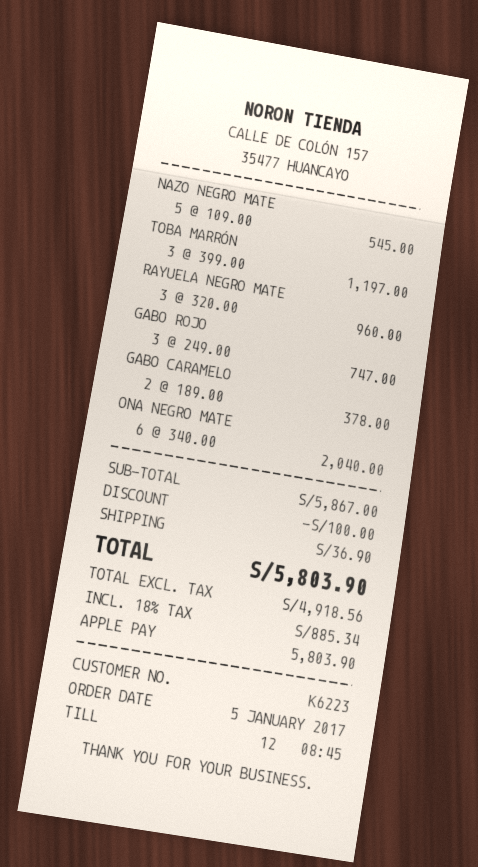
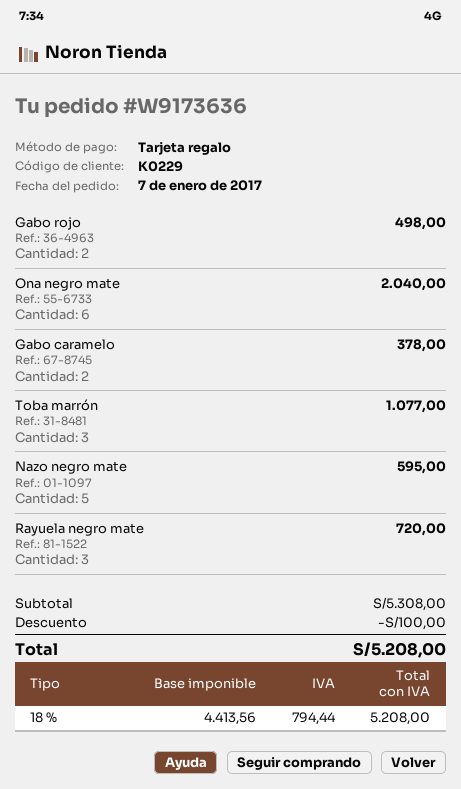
order date: 2017-01-05 -> 2017-01-07
customer number: K6223 -> K0229
payment method: Apple Pay -> gift card
NAZO NEGRO MATE: 5 for 545.00 -> 5 for 595.00
TOBA MARRÓN: 3 for 1197.00 -> 3 for 1077.00
RAYUELA NEGRO MATE: 3 for 960.00 -> 3 for 720.00
GABO ROJO: 3 for 747.00 -> 2 for 498.00
subtotal: 5867.00 -> 5308.00
shipping: 36.90 -> none
net: 4918.56 -> 4413.56
tax: 18% = 885.34 -> 18% = 794.44
total: 5803.90 -> 5208.00

